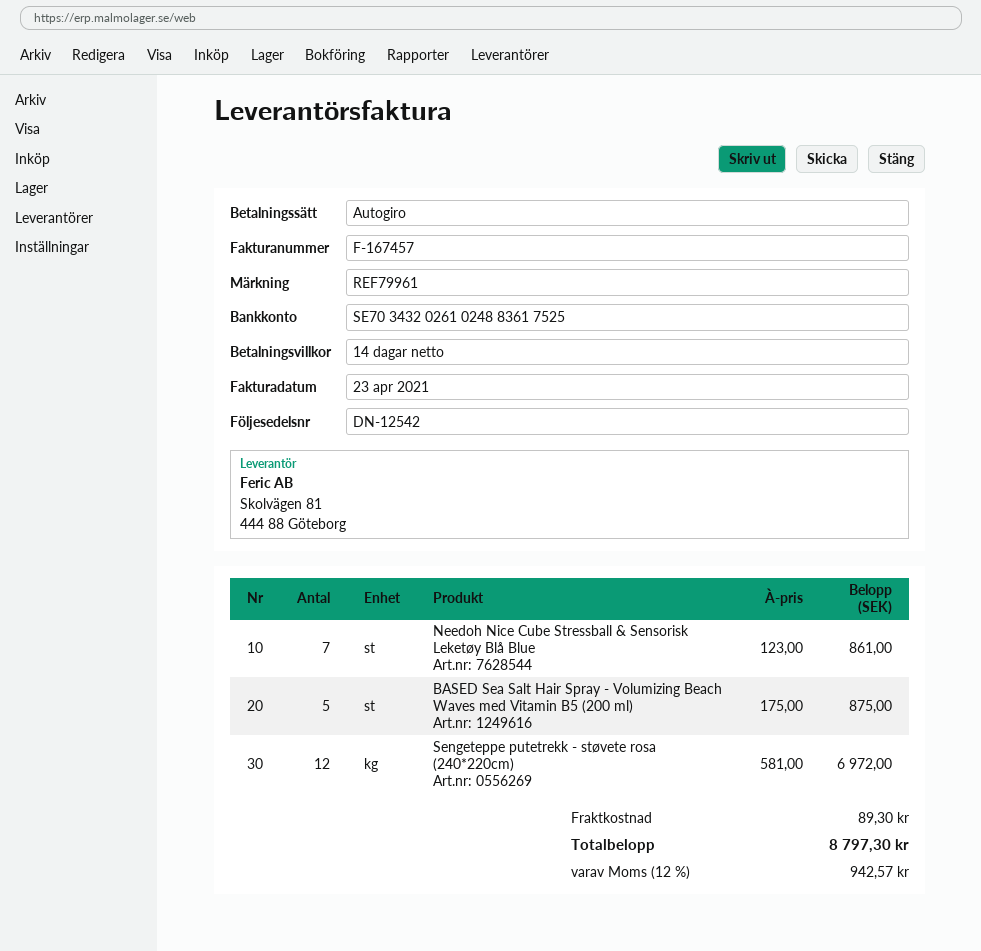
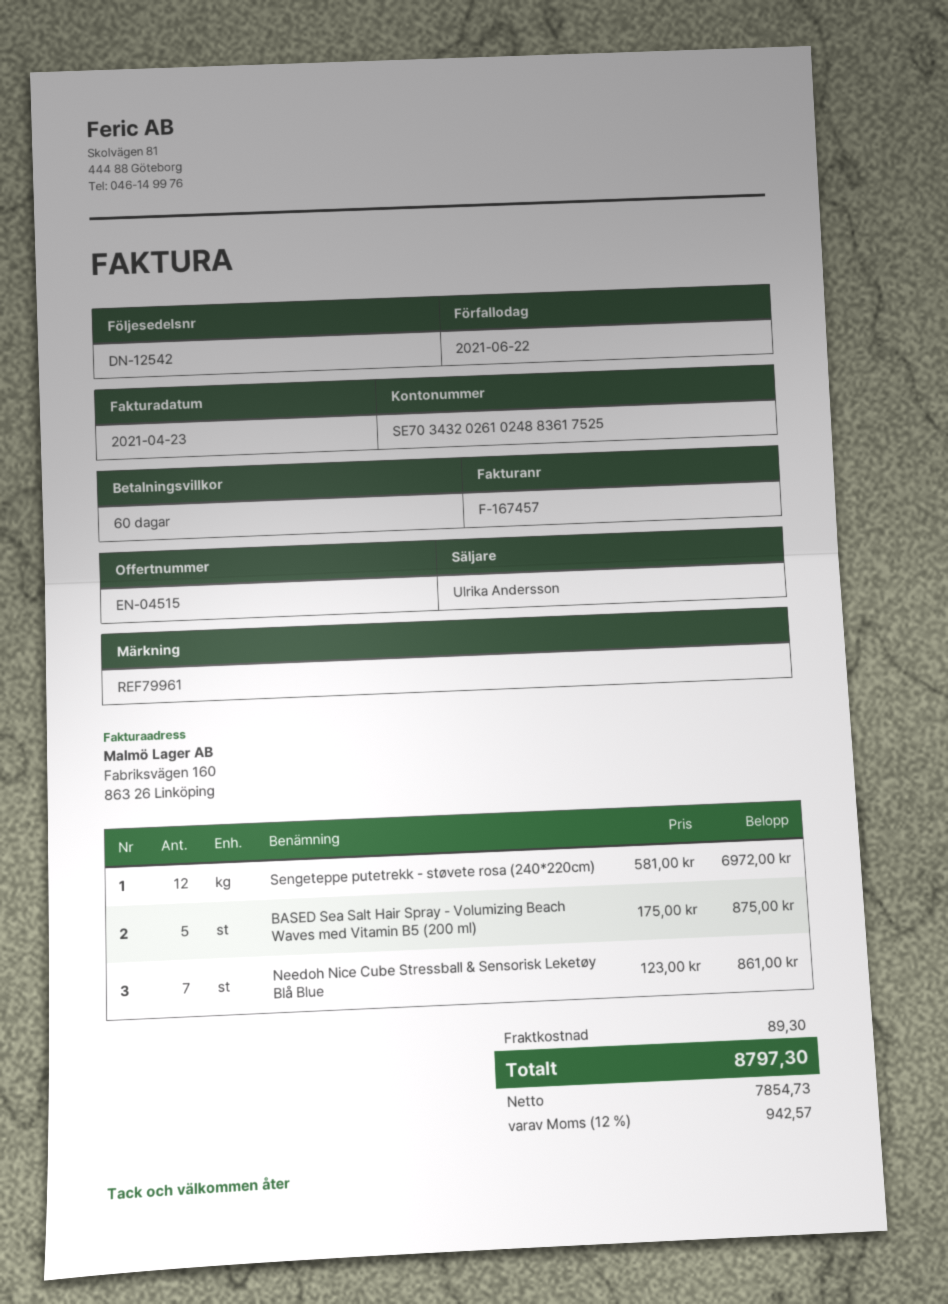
payment terms: 14 days -> 60 days

